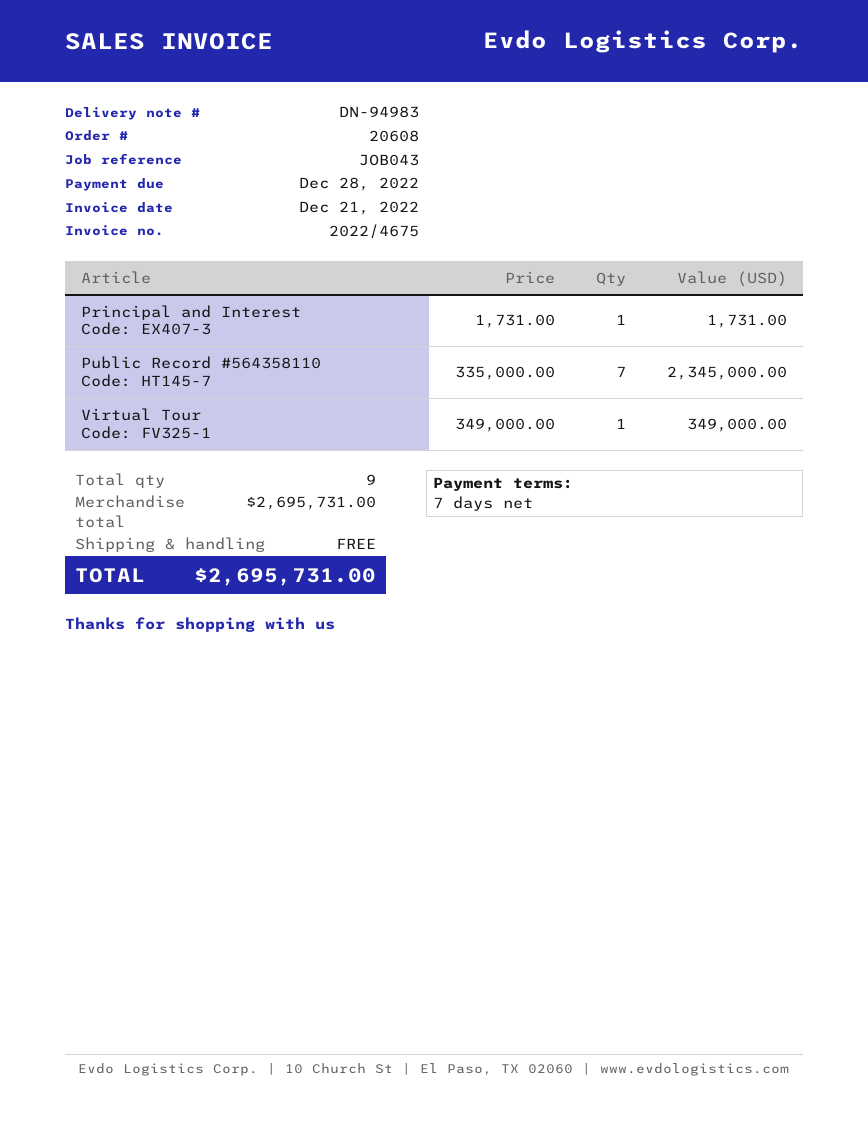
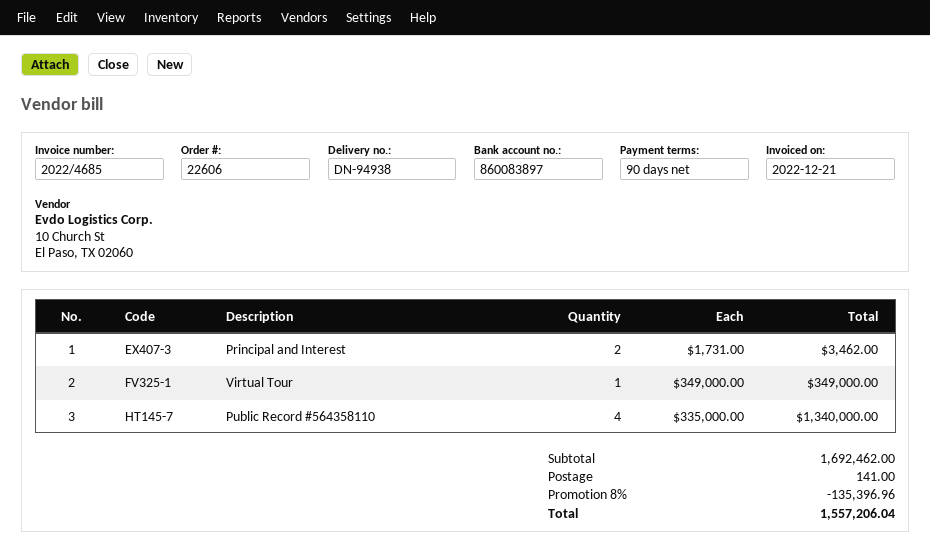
order number: 20608 -> 22606
delivery note number: DN-94983 -> DN-94938
invoice number: 2022/4675 -> 2022/4685
payment terms: 7 days -> 90 days
Principal and Interest: 1 x 1731.00 = 1731.00 -> 2 x 1731.00 = 3462.00
Public Record #564358110: 7 x 335000.00 = 2345000.00 -> 4 x 335000.00 = 1340000.00
subtotal: 2695731.00 -> 1692462.00
discount: none -> 8% = 135396.96
shipping: 0.00 -> 141.00
total: 2695731.00 -> 1557206.04

